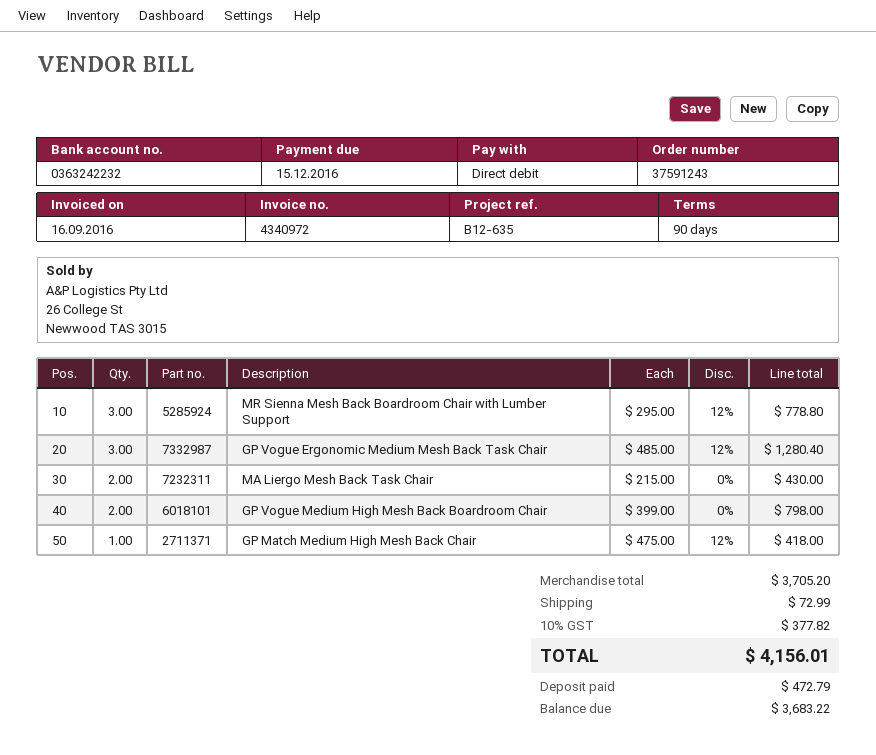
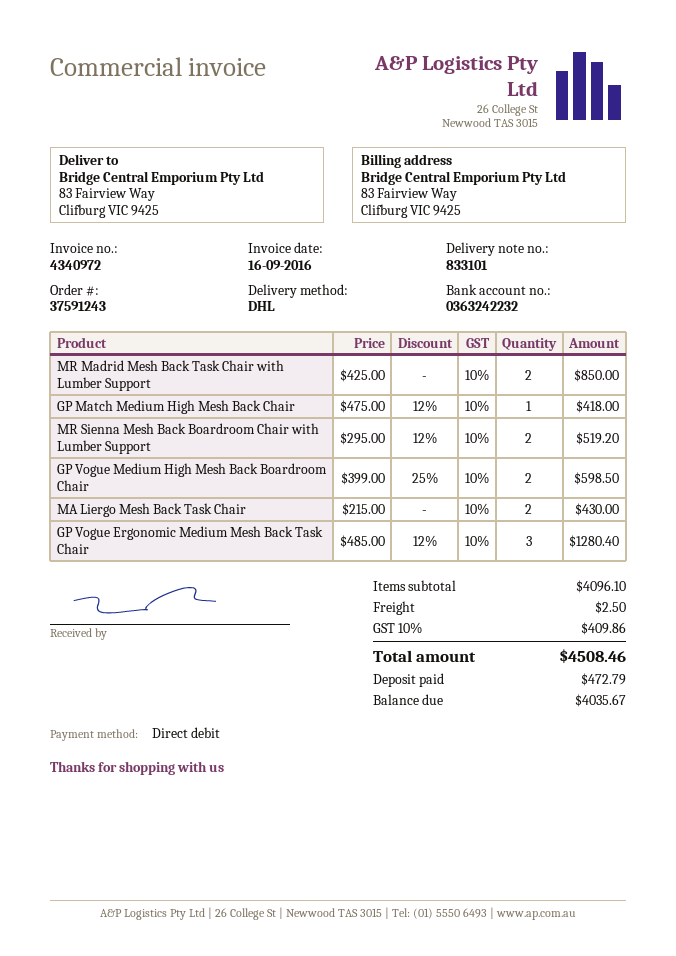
MR Sienna Mesh Back Boardroom Chair with Lumber Support: 3 x 295.00 - 12% = 778.80 -> 2 x 295.00 - 12% = 519.20
GP Vogue Medium High Mesh Back Boardroom Chair: 2 x 399.00 = 798.00 -> 2 x 399.00 - 25% = 598.50
MR Madrid Mesh Back Task Chair with Lumber Support: none -> 2 x 425.00 = 850.00
subtotal: 3705.20 -> 4096.10
shipping: 72.99 -> 2.50
tax: 10% = 377.82 -> 10% = 409.86
total: 4156.01 -> 4508.46
balance: 3683.22 -> 4035.67

